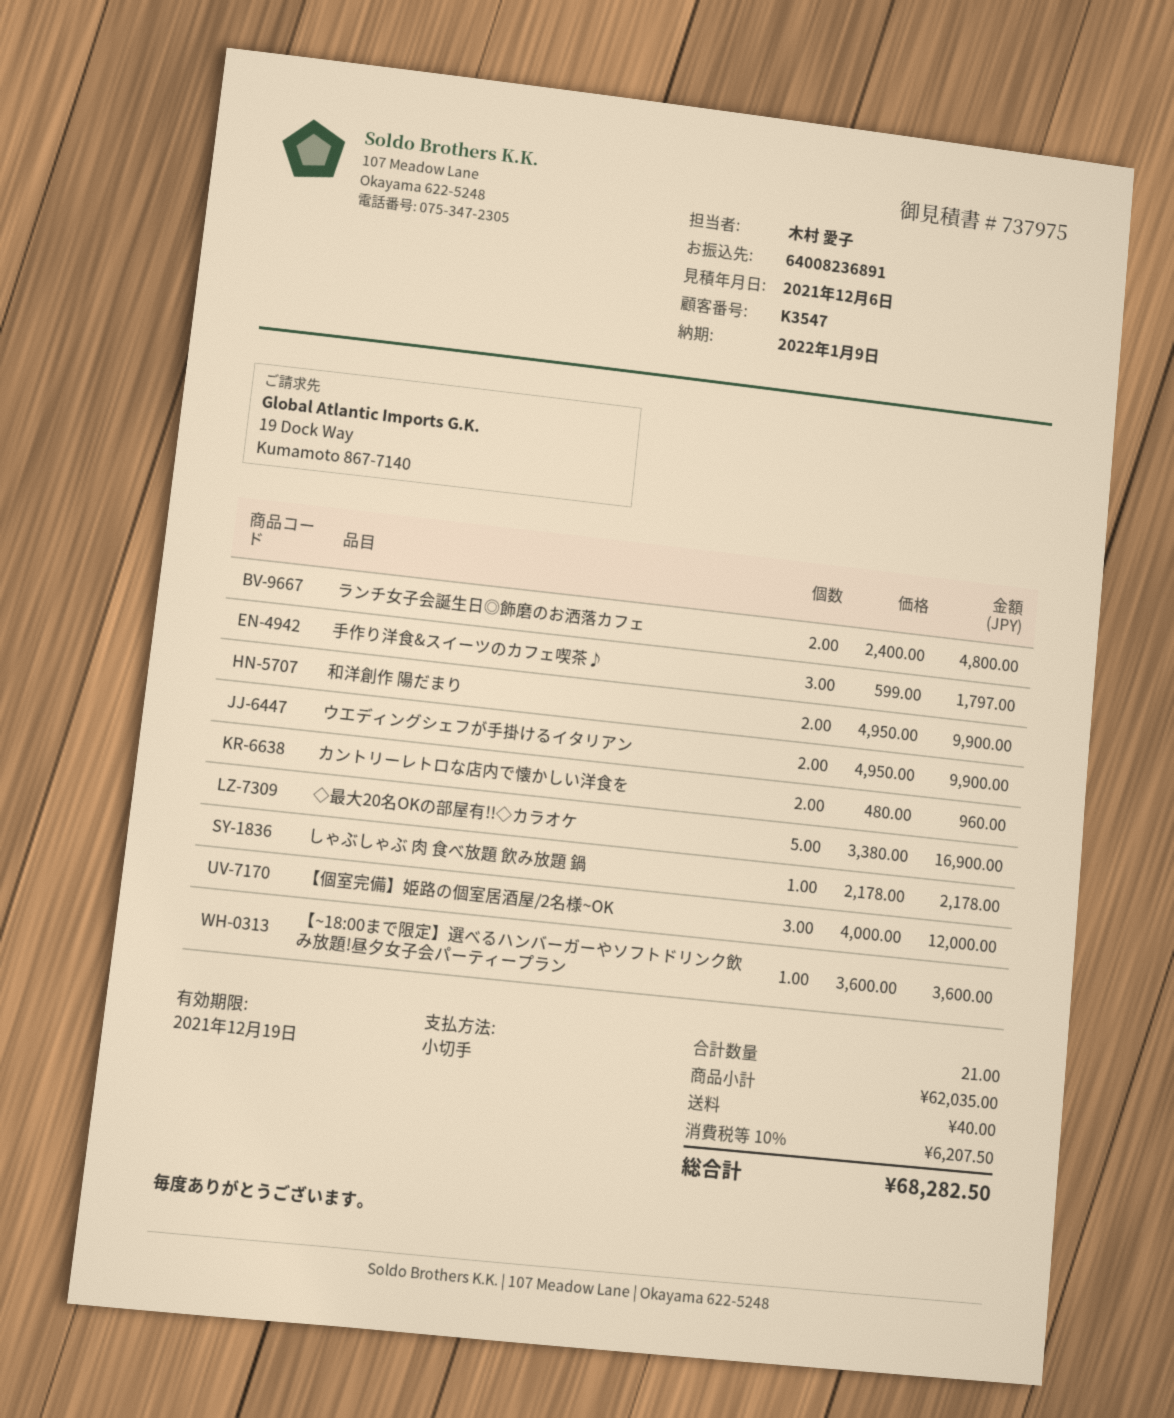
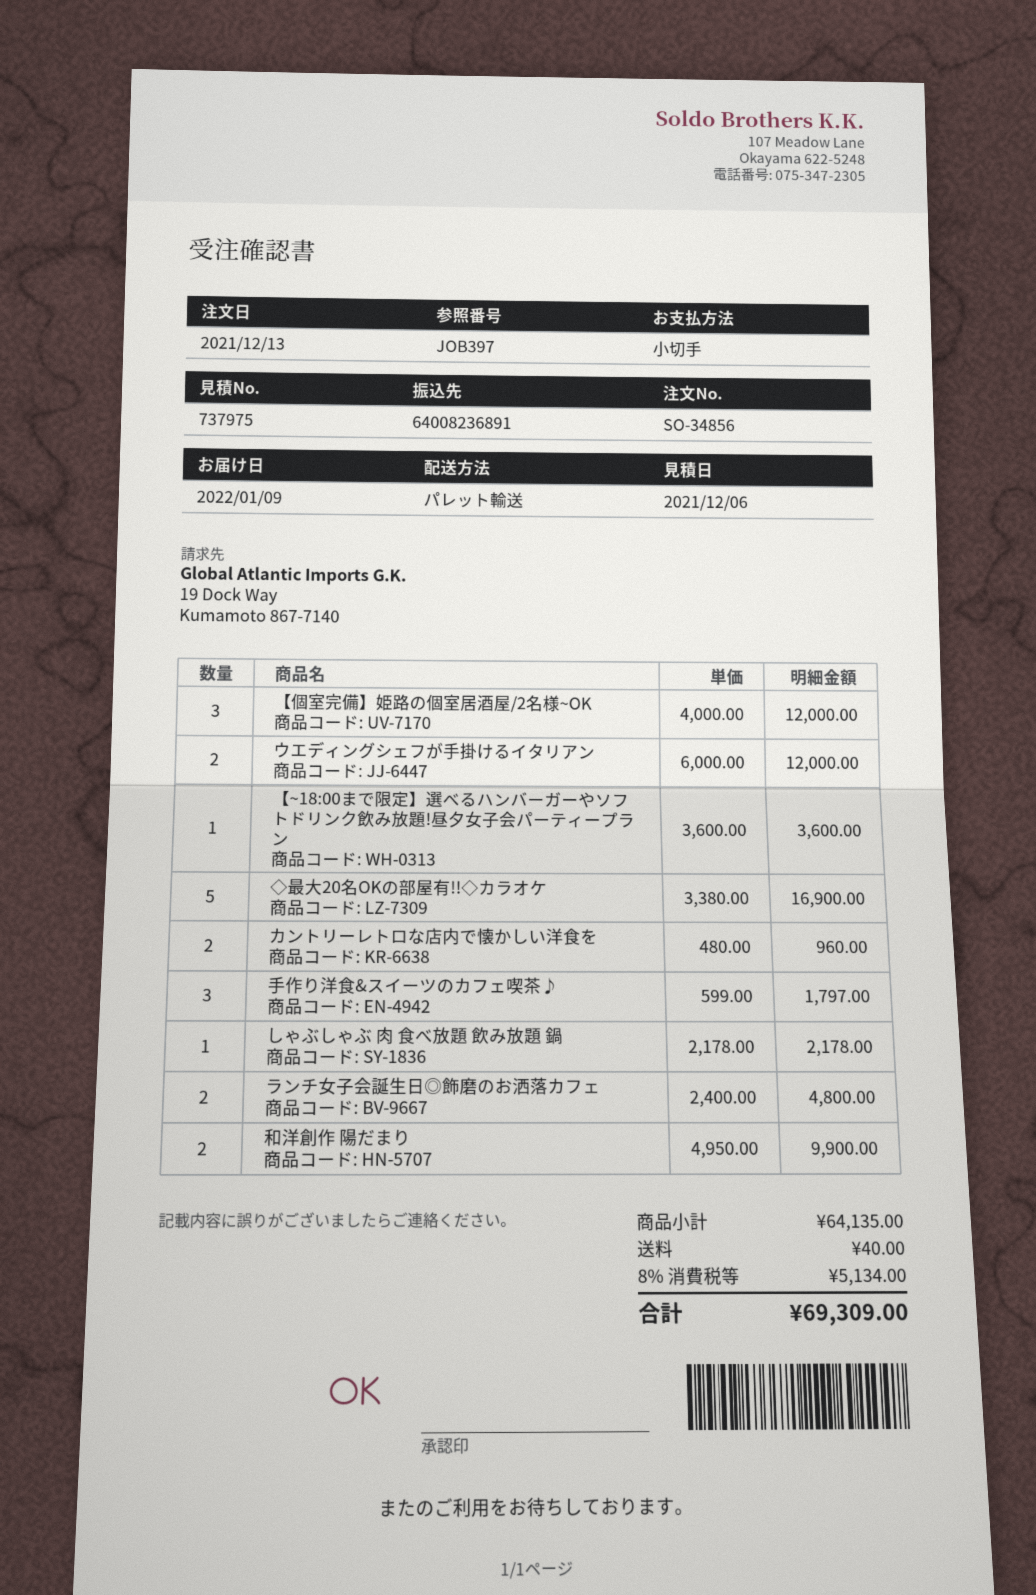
ウエディングシェフが手掛けるイタリアン: 2 x 4950.00 = 9900.00 -> 2 x 6000.00 = 12000.00
subtotal: 62035.00 -> 64135.00
tax: 10% = 6207.50 -> 8% = 5134.00
total: 68282.50 -> 69309.00

